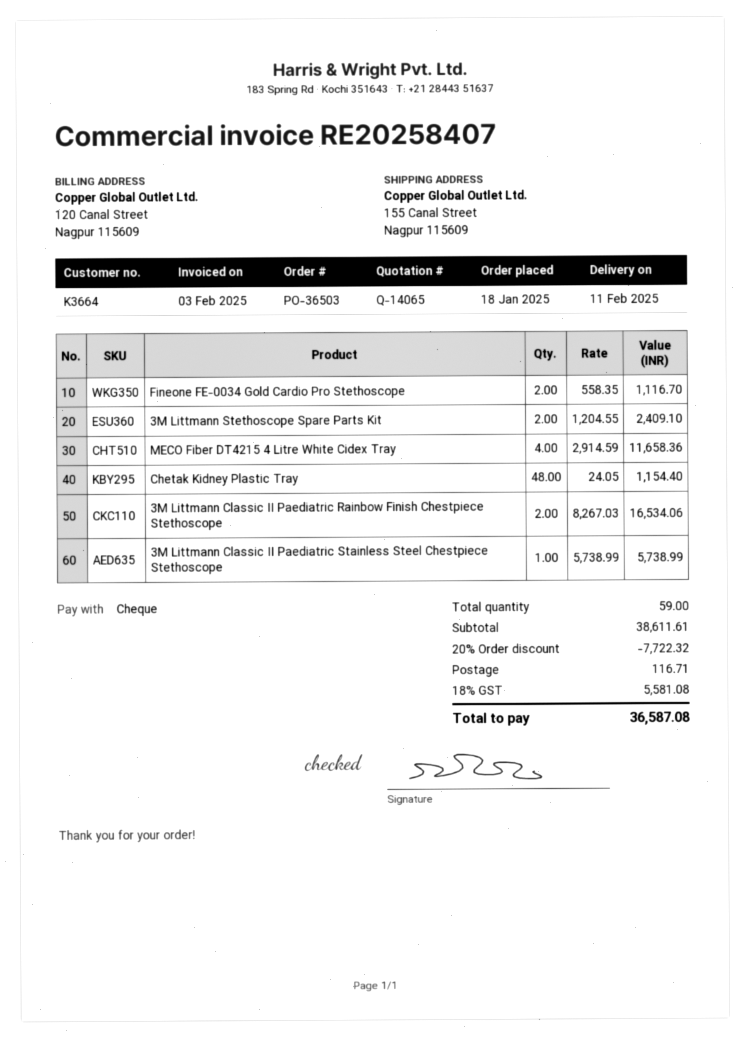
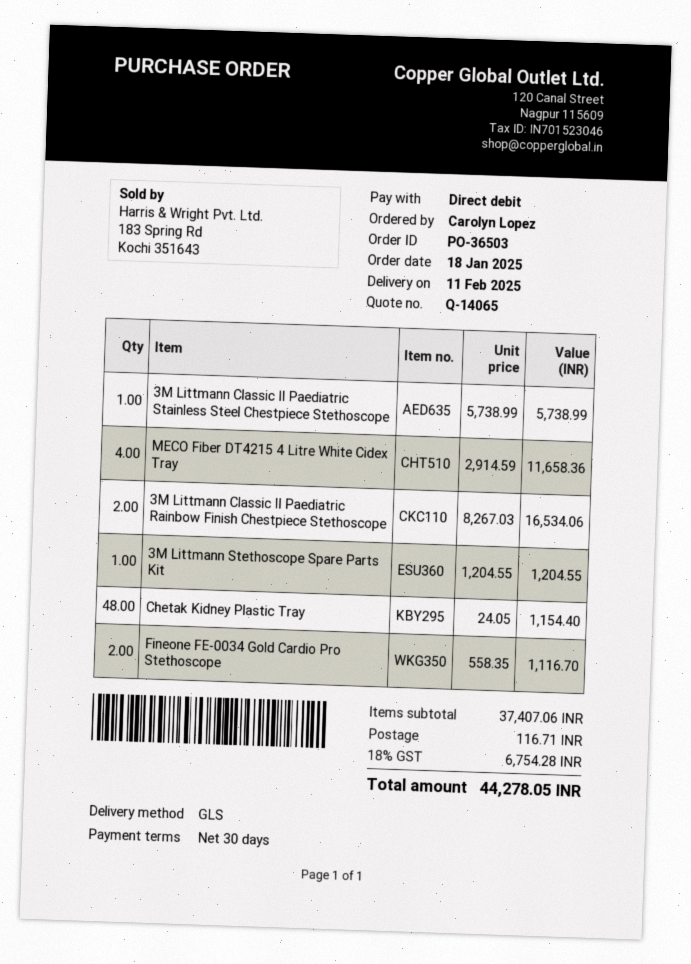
payment method: cheque -> direct debit
3M Littmann Stethoscope Spare Parts Kit: 2 x 1204.55 = 2409.10 -> 1 x 1204.55 = 1204.55
subtotal: 38611.61 -> 37407.06
discount: 20% = 7722.32 -> none
tax: 18% = 5581.08 -> 18% = 6754.28
total: 36587.08 -> 44278.05

